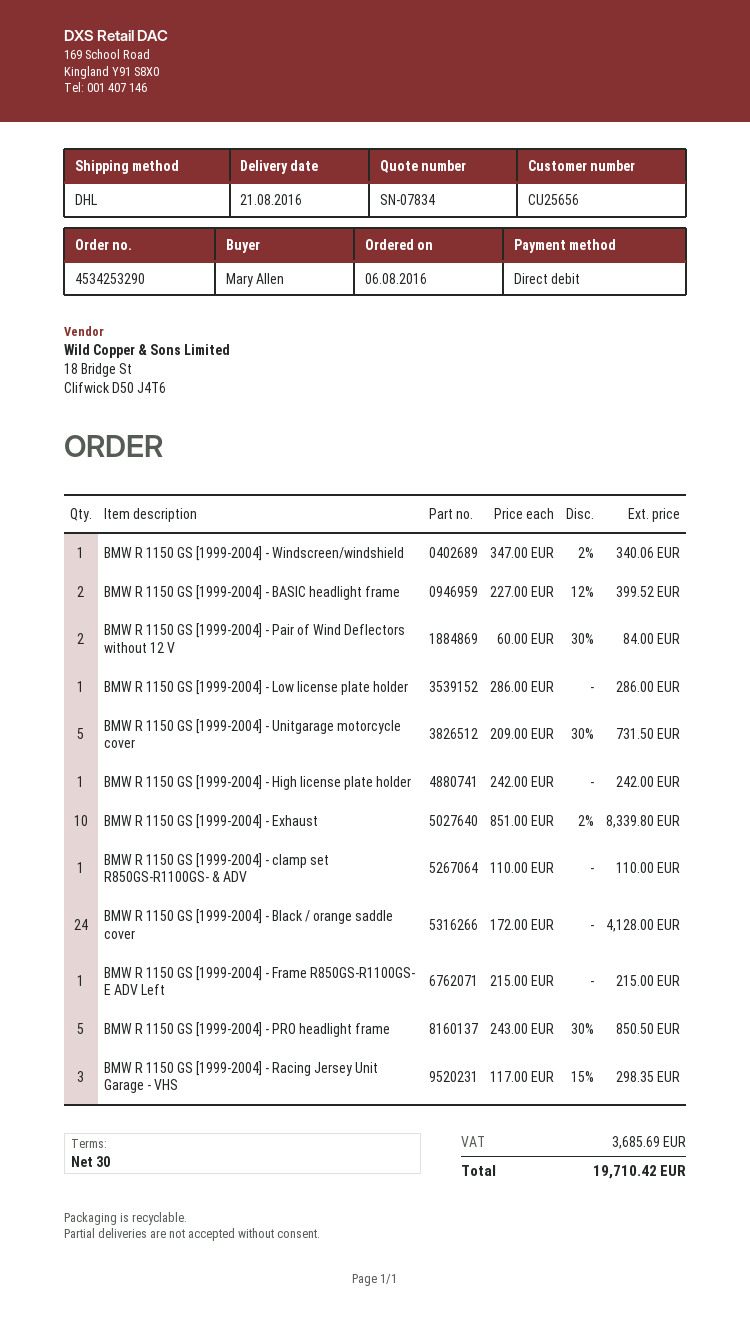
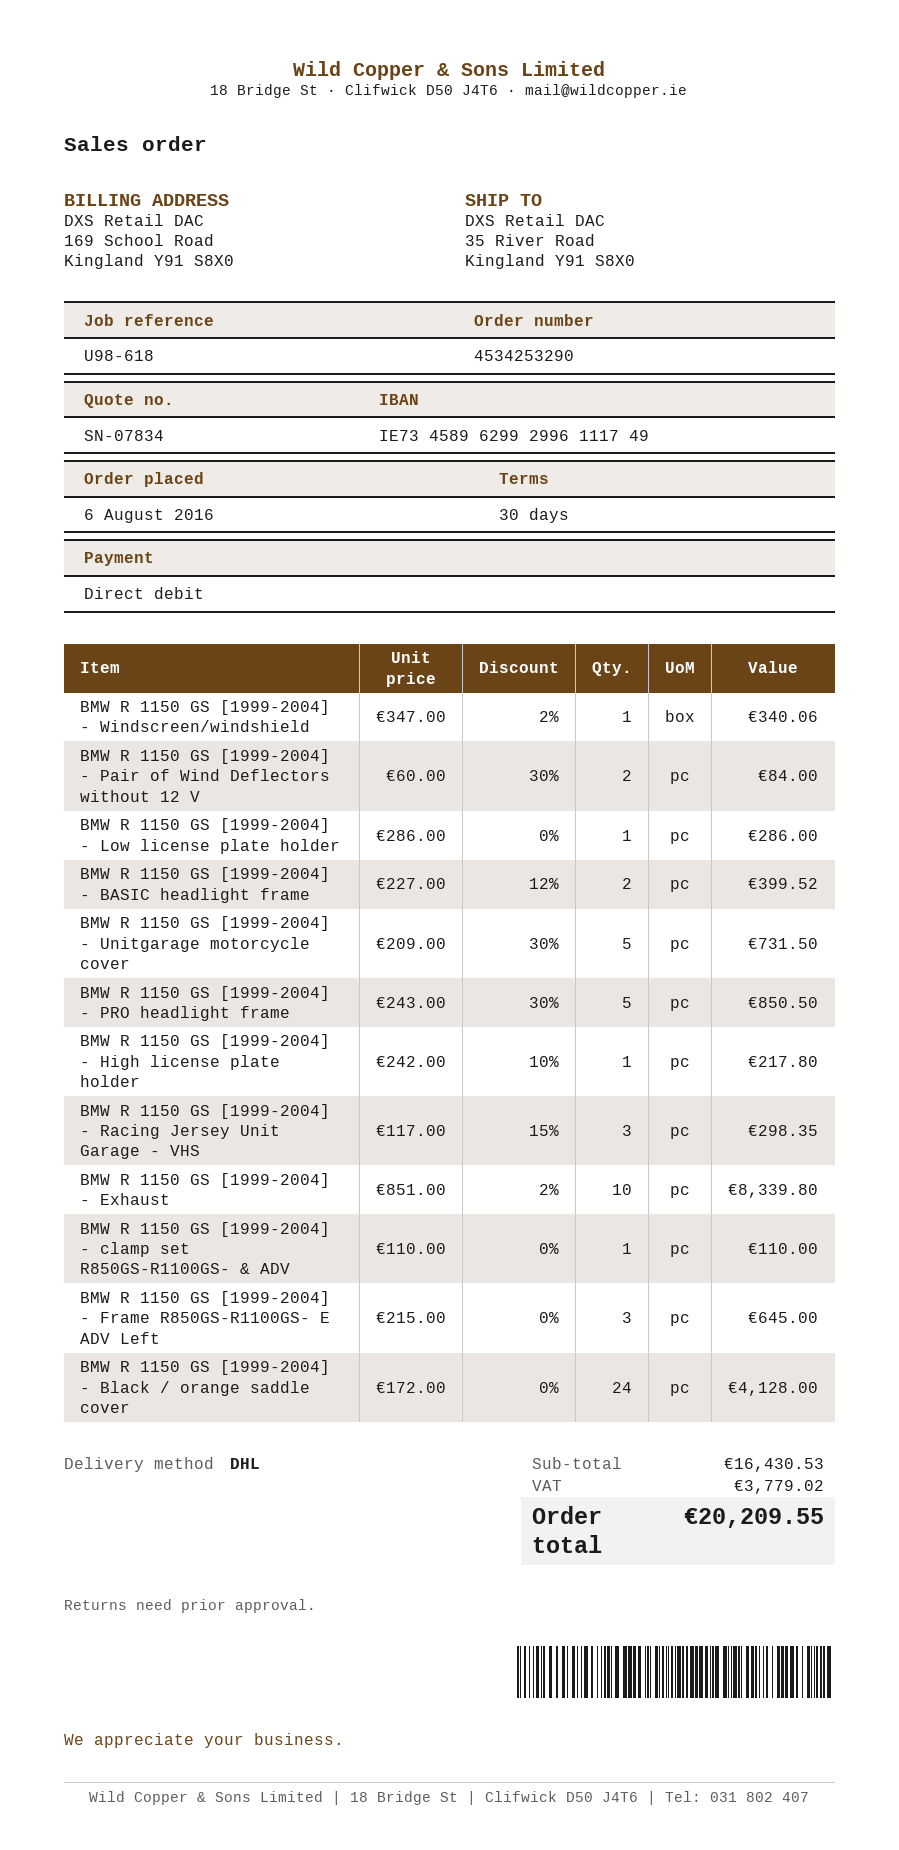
BMW R 1150 GS [1999-2004] - High license plate holder: 1 x 242.00 = 242.00 -> 1 x 242.00 - 10% = 217.80
BMW R 1150 GS [1999-2004] - Frame R850GS-R1100GS- E ADV Left: 1 x 215.00 = 215.00 -> 3 x 215.00 = 645.00
tax: 3685.69 -> 3779.02
total: 19710.42 -> 20209.55

